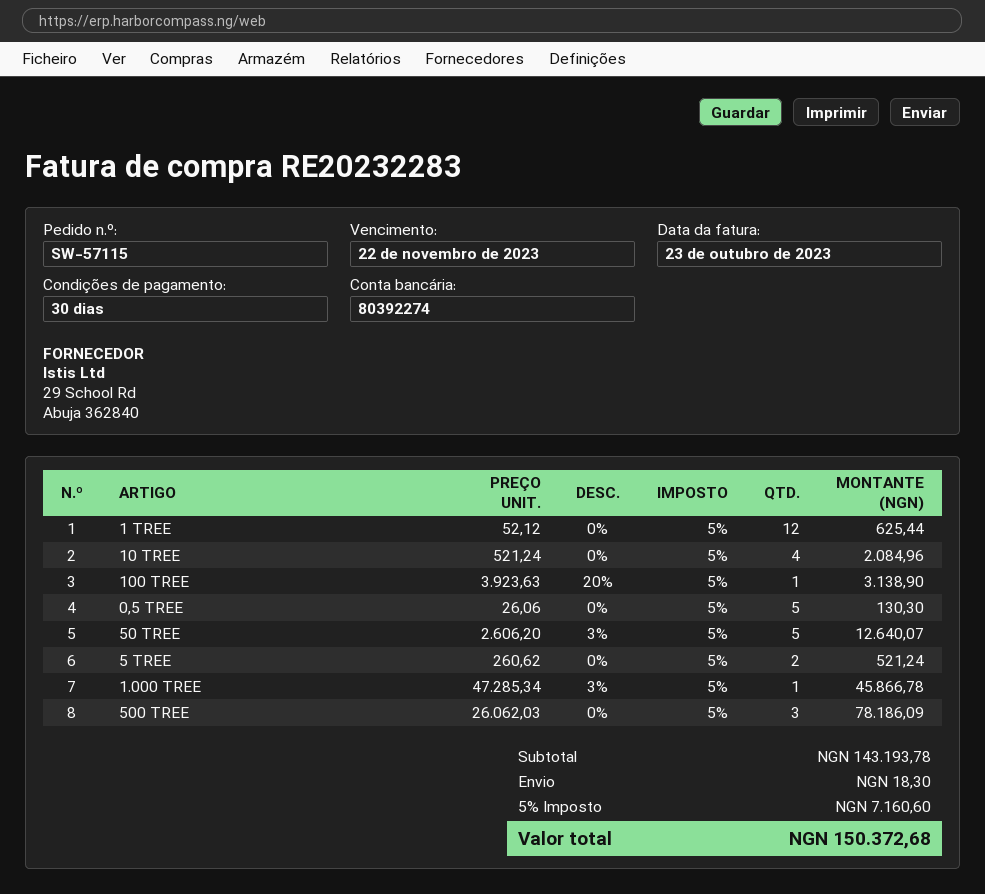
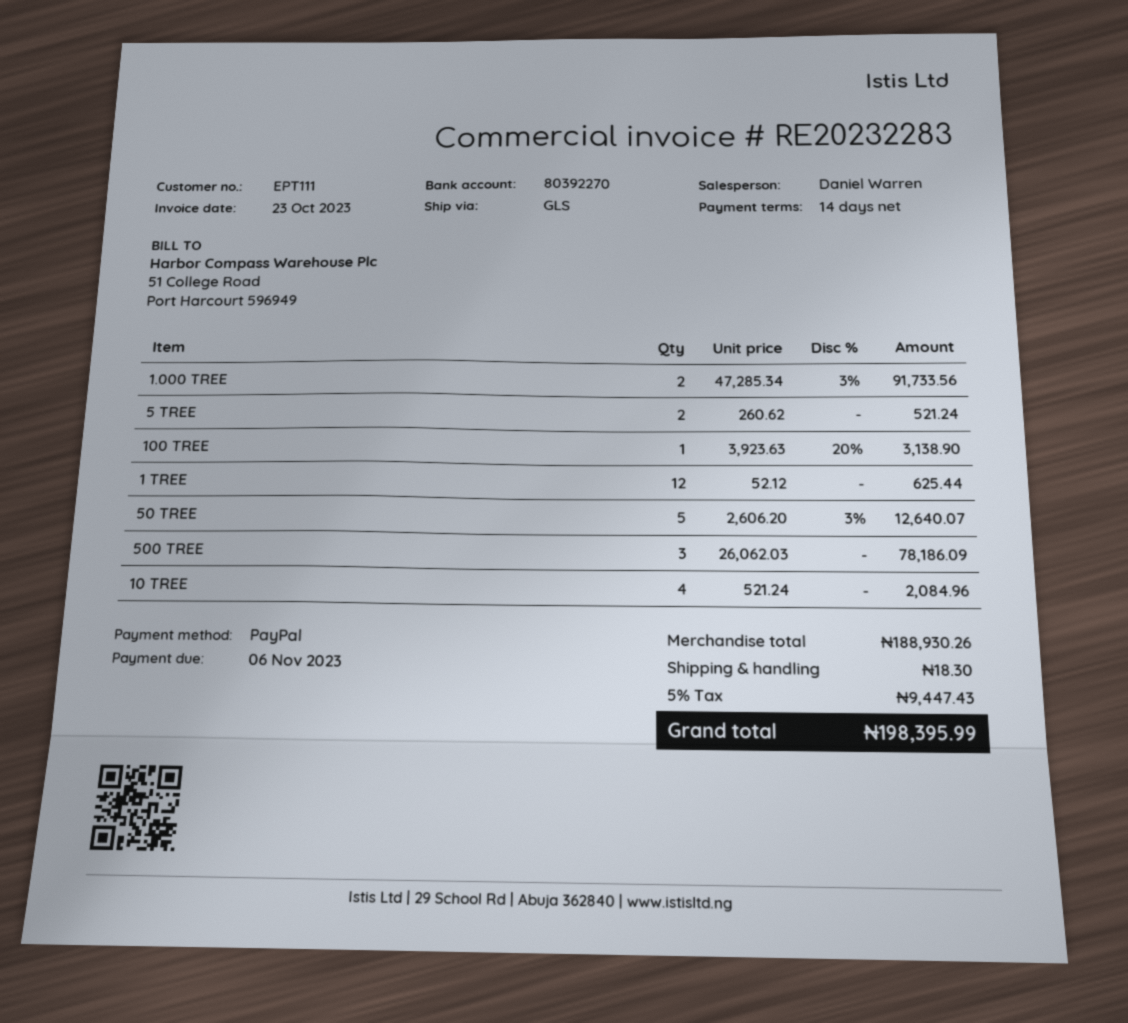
payment terms: 30 days -> 14 days
due date: 2023-11-22 -> 2023-11-06
bank account: 80392274 -> 80392270
0,5 TREE: 5 x 26.06 = 130.30 -> none
1.000 TREE: 1 x 47285.34 - 3% = 45866.78 -> 2 x 47285.34 - 3% = 91733.56
subtotal: 143193.78 -> 188930.26
tax: 5% = 7160.60 -> 5% = 9447.43
total: 150372.68 -> 198395.99

